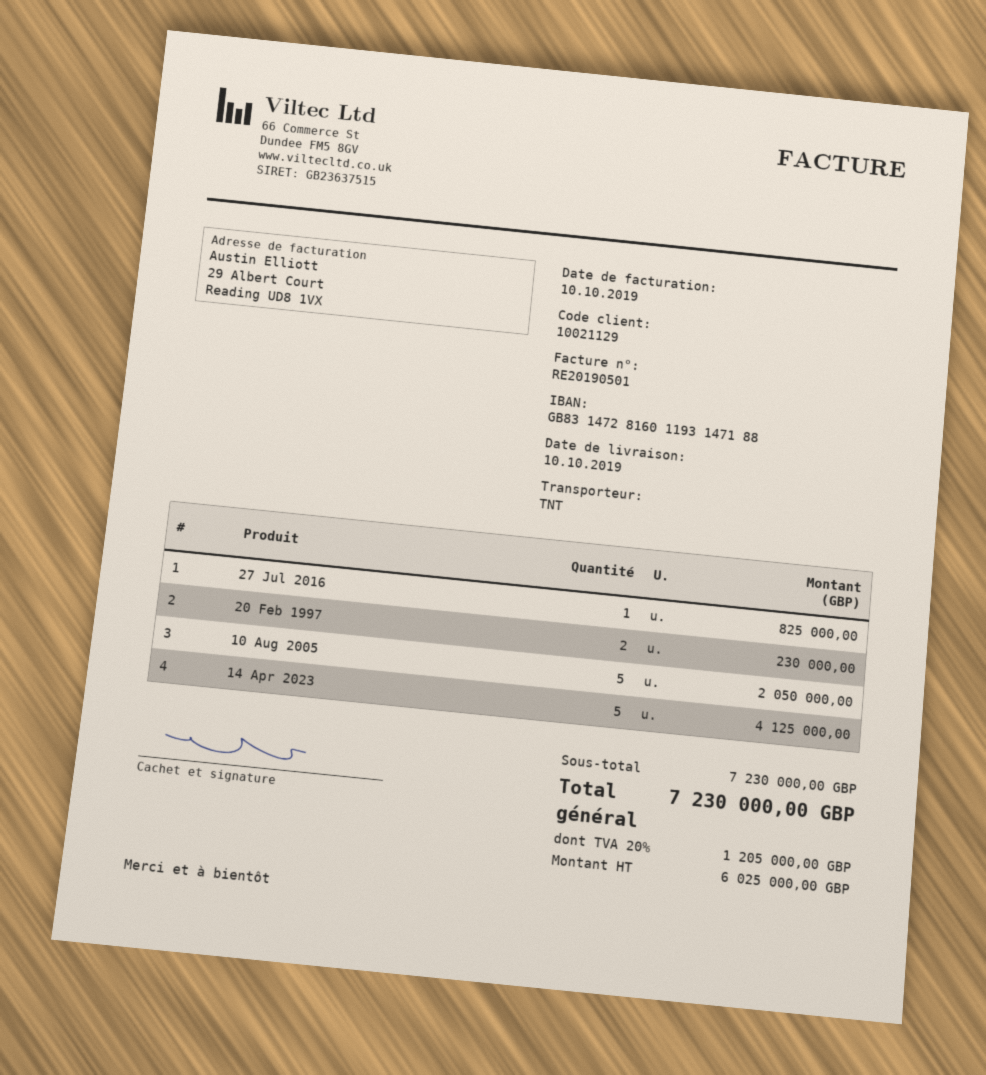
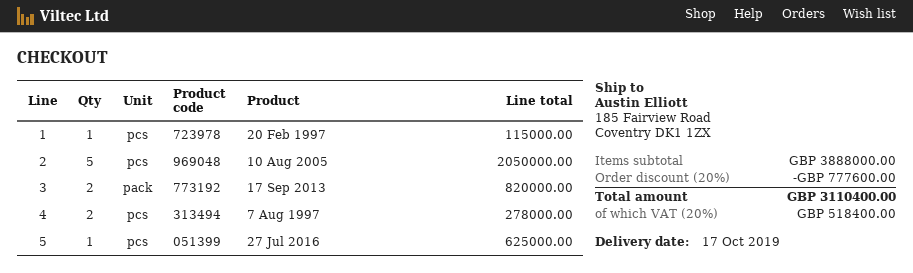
delivery date: 2019-10-10 -> 2019-10-17
27 Jul 2016: 1 for 825000.00 -> 1 for 625000.00
20 Feb 1997: 2 for 230000.00 -> 1 for 115000.00
14 Apr 2023: 5 for 4125000.00 -> none
17 Sep 2013: none -> 2 for 820000.00
7 Aug 1997: none -> 2 for 278000.00
subtotal: 7230000.00 -> 3888000.00
discount: none -> 20% = 777600.00
tax: 20% = 1205000.00 -> 20% = 518400.00
total: 7230000.00 -> 3110400.00

